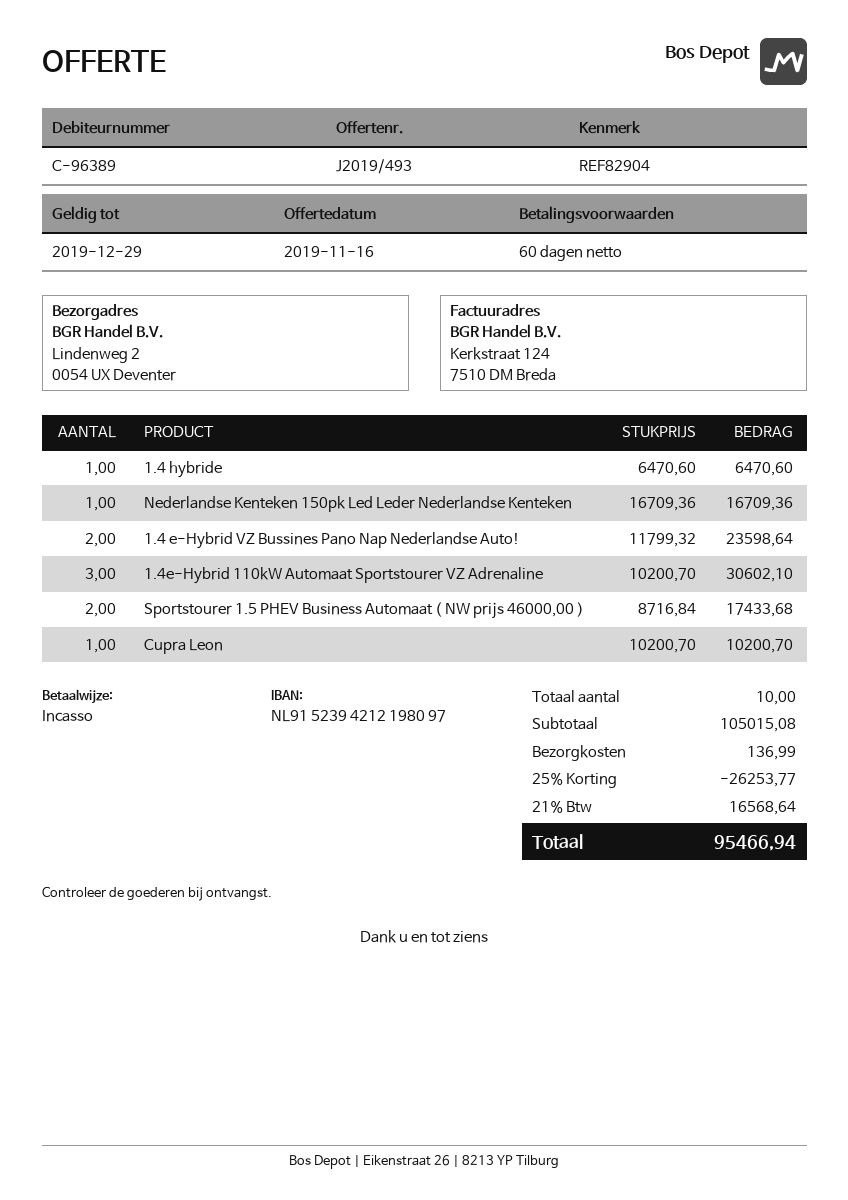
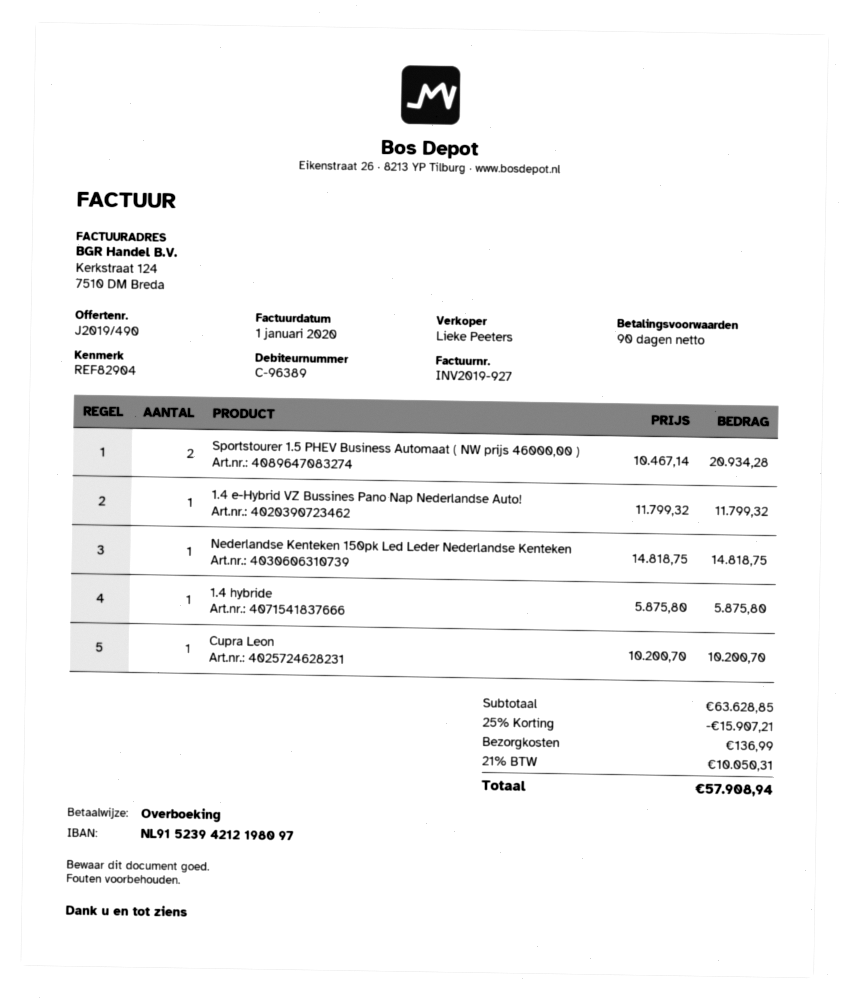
quote number: J2019/493 -> J2019/490
payment terms: 60 days -> 90 days
payment method: direct debit -> bank transfer
1.4 hybride: 1 x 6470.60 = 6470.60 -> 1 x 5875.80 = 5875.80
Nederlandse Kenteken 150pk Led Leder Nederlandse Kenteken: 1 x 16709.36 = 16709.36 -> 1 x 14818.75 = 14818.75
1.4 e-Hybrid VZ Bussines Pano Nap Nederlandse Auto!: 2 x 11799.32 = 23598.64 -> 1 x 11799.32 = 11799.32
1.4e-Hybrid 110kW Automaat Sportstourer VZ Adrenaline: 3 x 10200.70 = 30602.10 -> none
Sportstourer 1.5 PHEV Business Automaat ( NW prijs 46000,00 ): 2 x 8716.84 = 17433.68 -> 2 x 10467.14 = 20934.28
subtotal: 105015.08 -> 63628.85
discount: 25% = 26253.77 -> 25% = 15907.21
tax: 21% = 16568.64 -> 21% = 10050.31
total: 95466.94 -> 57908.94

